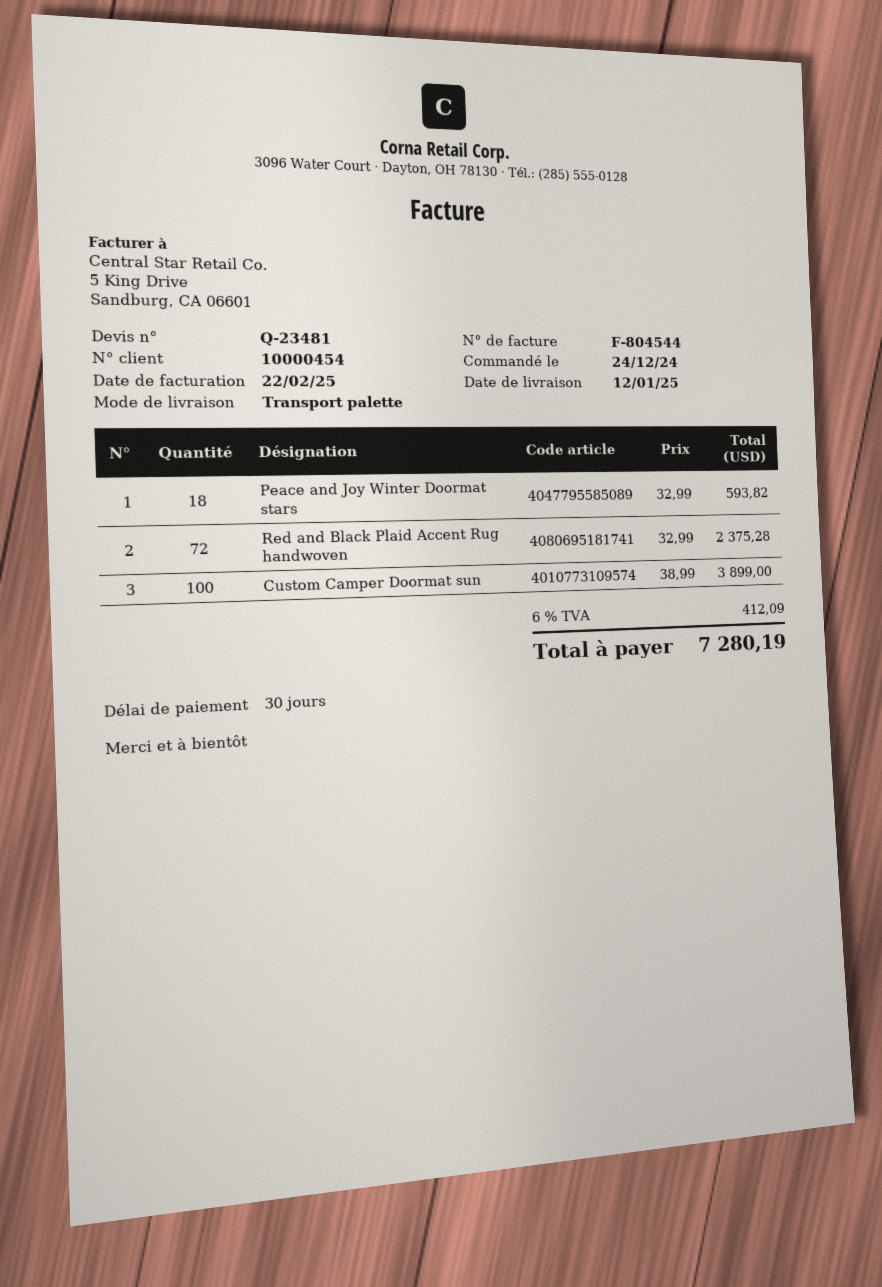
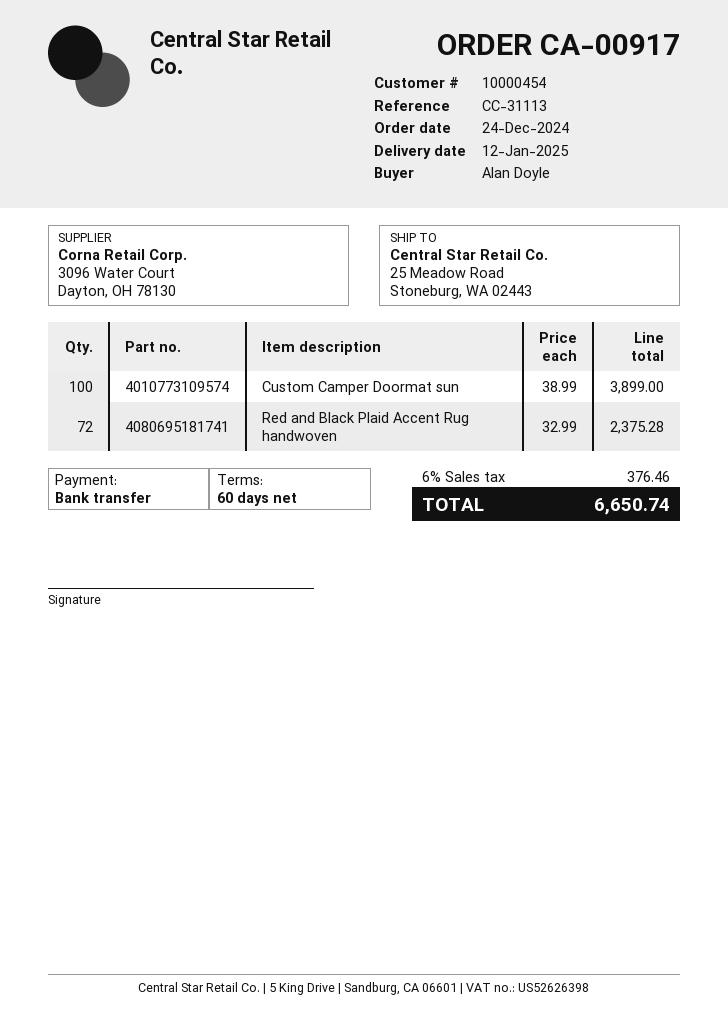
payment terms: 30 days -> 60 days
Peace and Joy Winter Doormat stars: 18 x 32.99 = 593.82 -> none
tax: 6% = 412.09 -> 6% = 376.46
total: 7280.19 -> 6650.74

